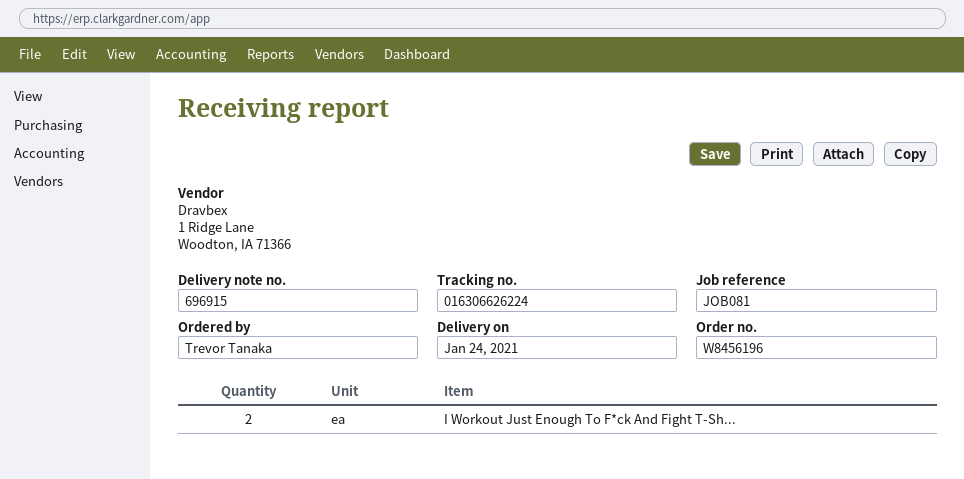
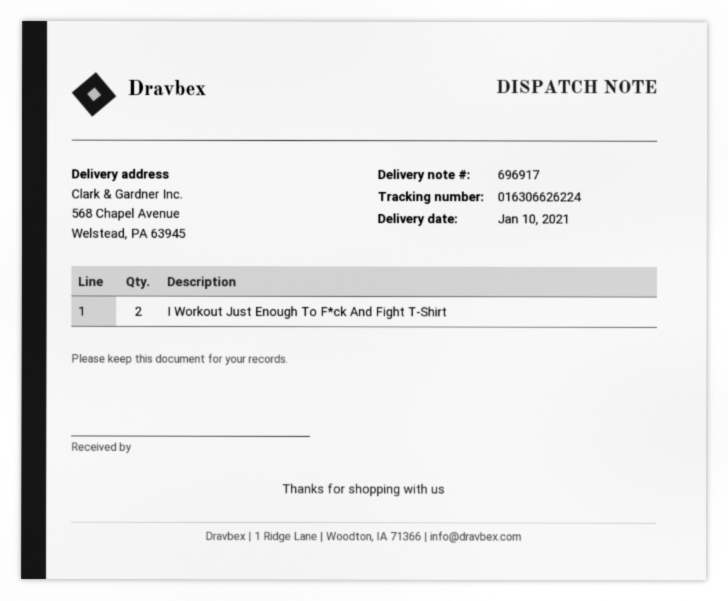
delivery note number: 696915 -> 696917
delivery date: 2021-01-24 -> 2021-01-10

